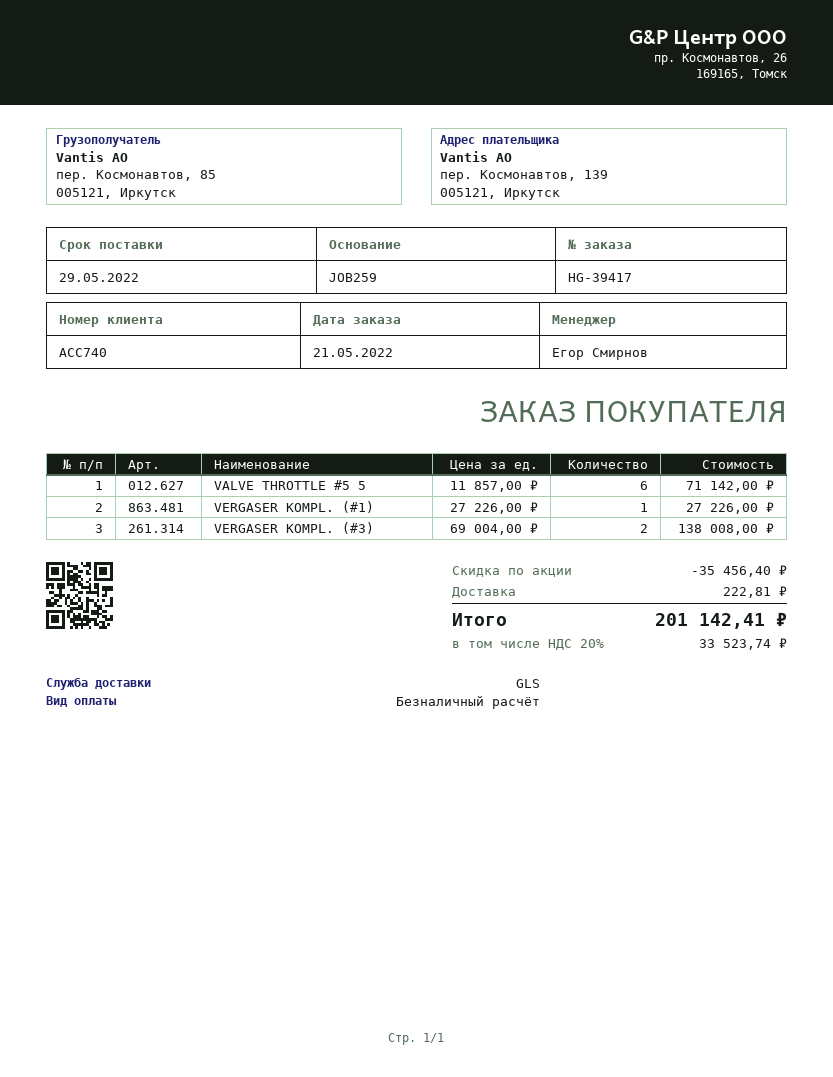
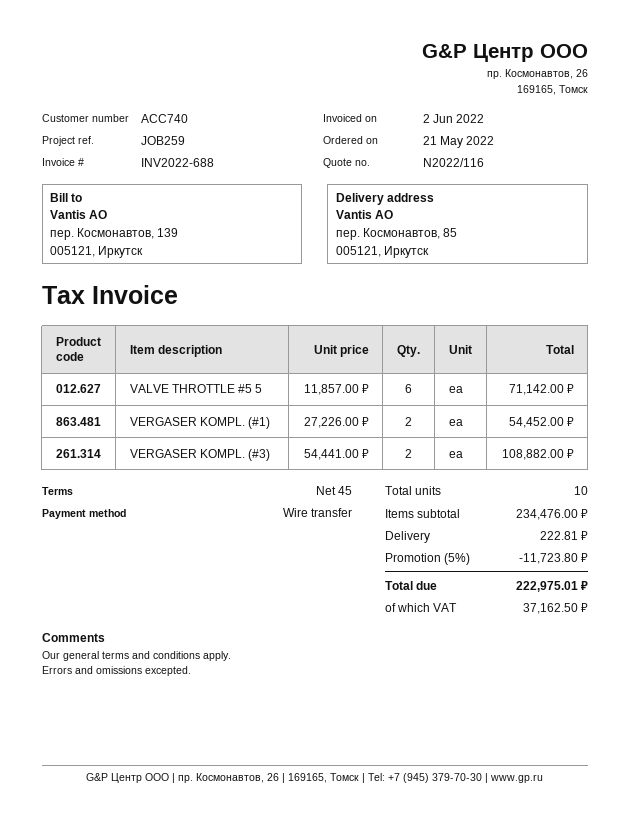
VERGASER KOMPL. (#1): 1 x 27226.00 = 27226.00 -> 2 x 27226.00 = 54452.00
VERGASER KOMPL. (#3): 2 x 69004.00 = 138008.00 -> 2 x 54441.00 = 108882.00
discount: 35456.40 -> 11723.80
tax: 33523.74 -> 37162.50
total: 201142.41 -> 222975.01

